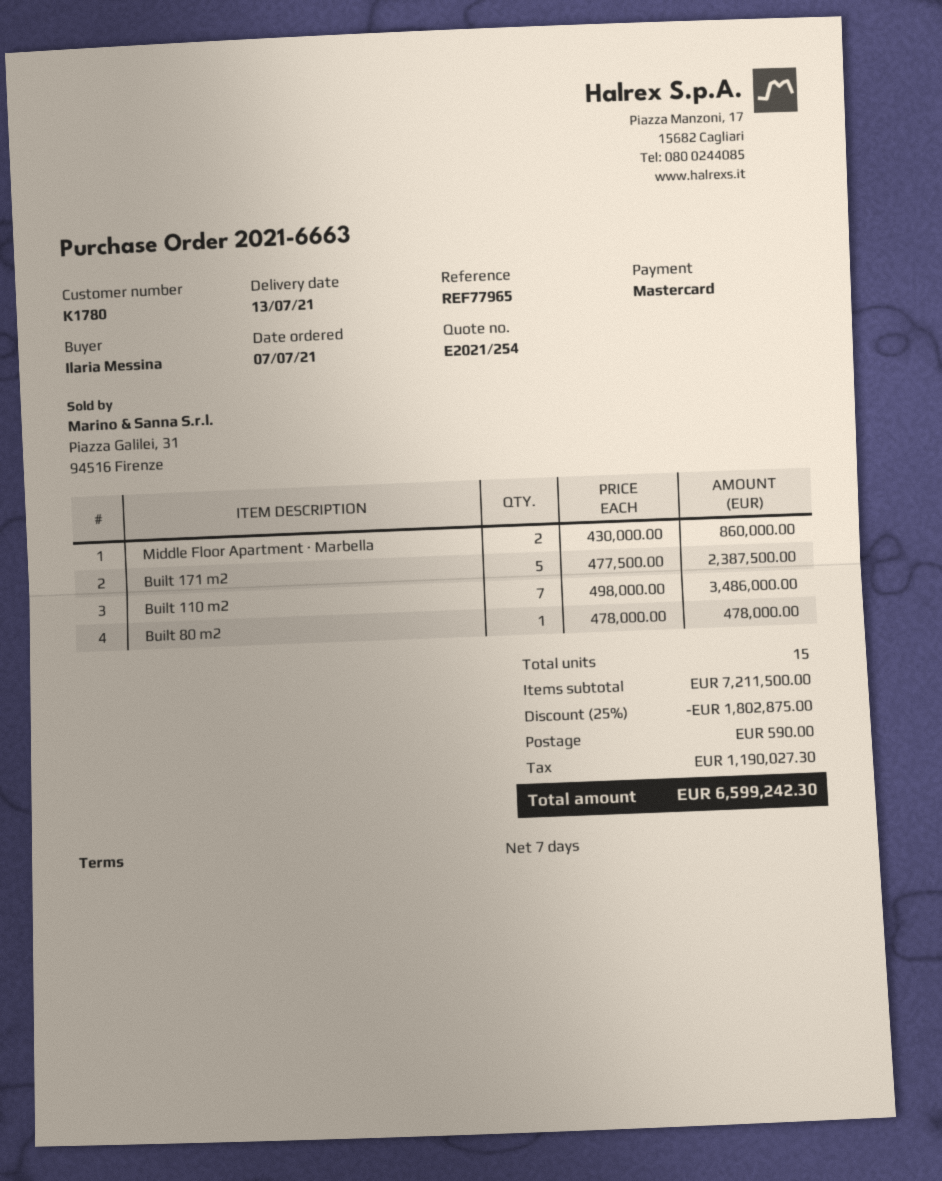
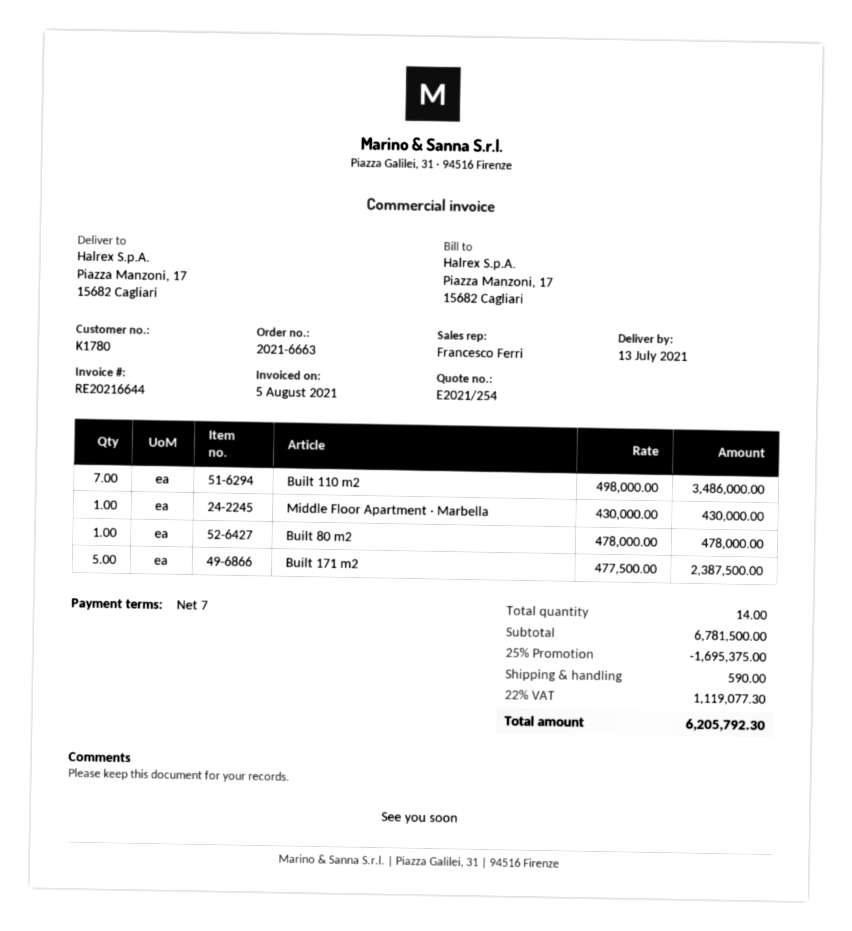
Middle Floor Apartment · Marbella: 2 x 430000.00 = 860000.00 -> 1 x 430000.00 = 430000.00
total quantity: 15 -> 14
subtotal: 7211500.00 -> 6781500.00
discount: 25% = 1802875.00 -> 25% = 1695375.00
tax: 1190027.30 -> 1119077.30
total: 6599242.30 -> 6205792.30

